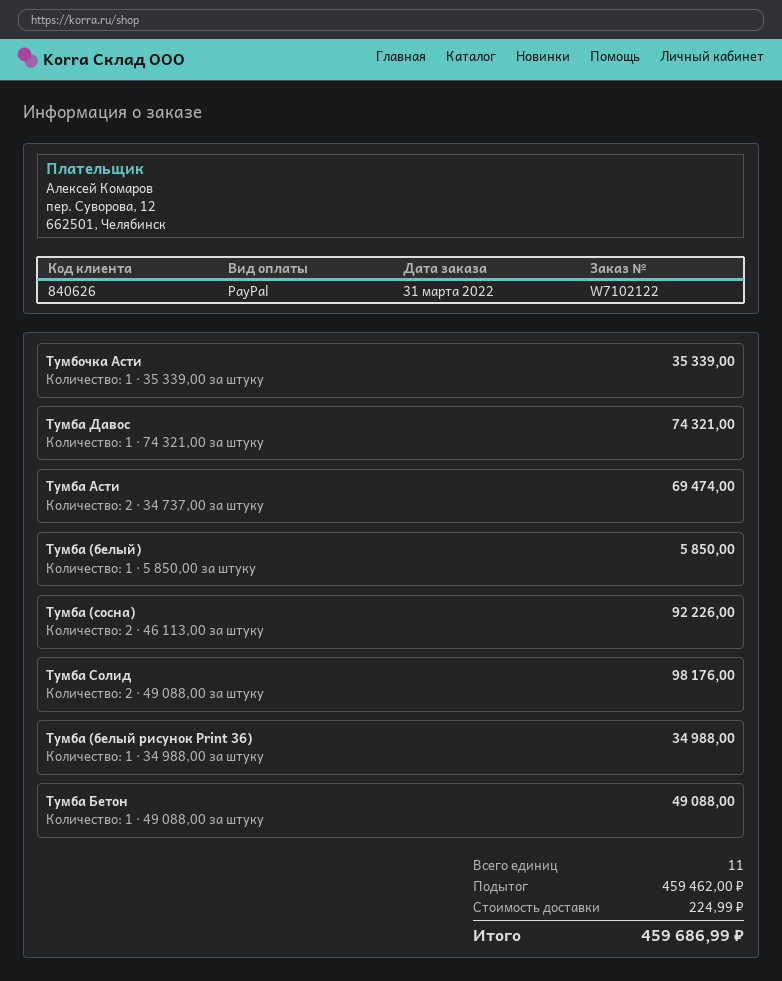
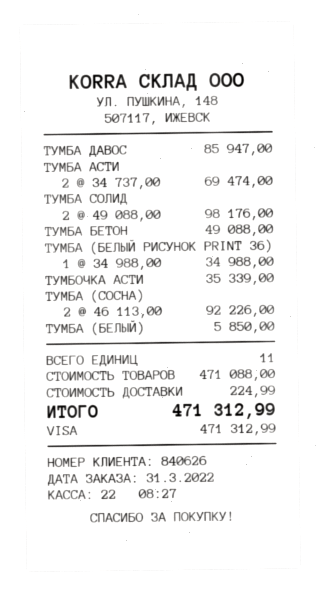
payment method: PayPal -> Visa
Тумба Давос: 1 x 74321.00 = 74321.00 -> 1 x 85947.00 = 85947.00
subtotal: 459462.00 -> 471088.00
total: 459686.99 -> 471312.99

